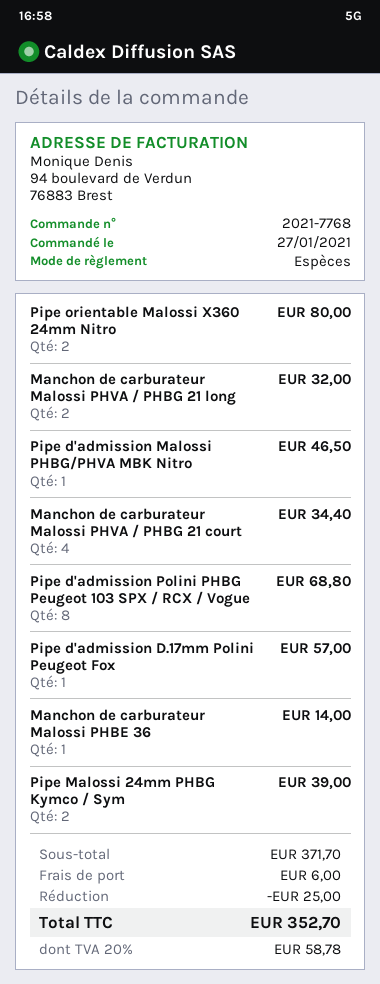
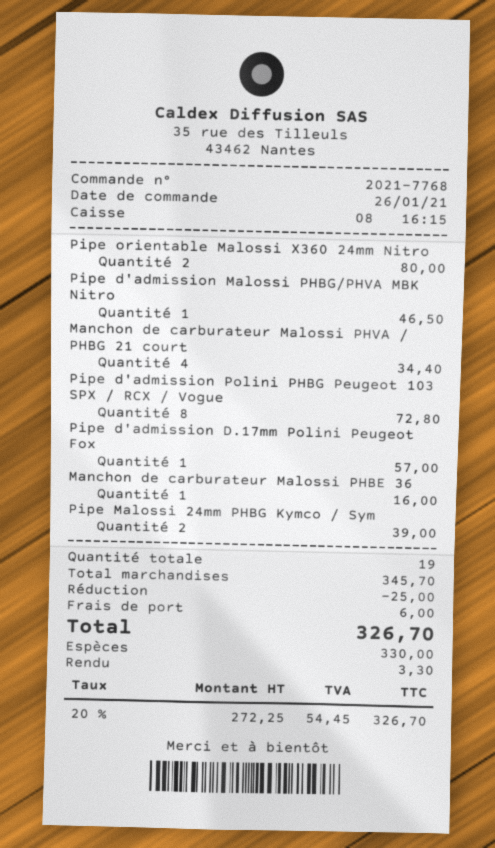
order date: 2021-01-27 -> 2021-01-26
Manchon de carburateur Malossi PHVA / PHBG 21 long: 2 for 32.00 -> none
Pipe d'admission Polini PHBG Peugeot 103 SPX / RCX / Vogue: 8 for 68.80 -> 8 for 72.80
Manchon de carburateur Malossi PHBE 36: 1 for 14.00 -> 1 for 16.00
subtotal: 371.70 -> 345.70
tax: 20% = 58.78 -> 20% = 54.45
total: 352.70 -> 326.70

